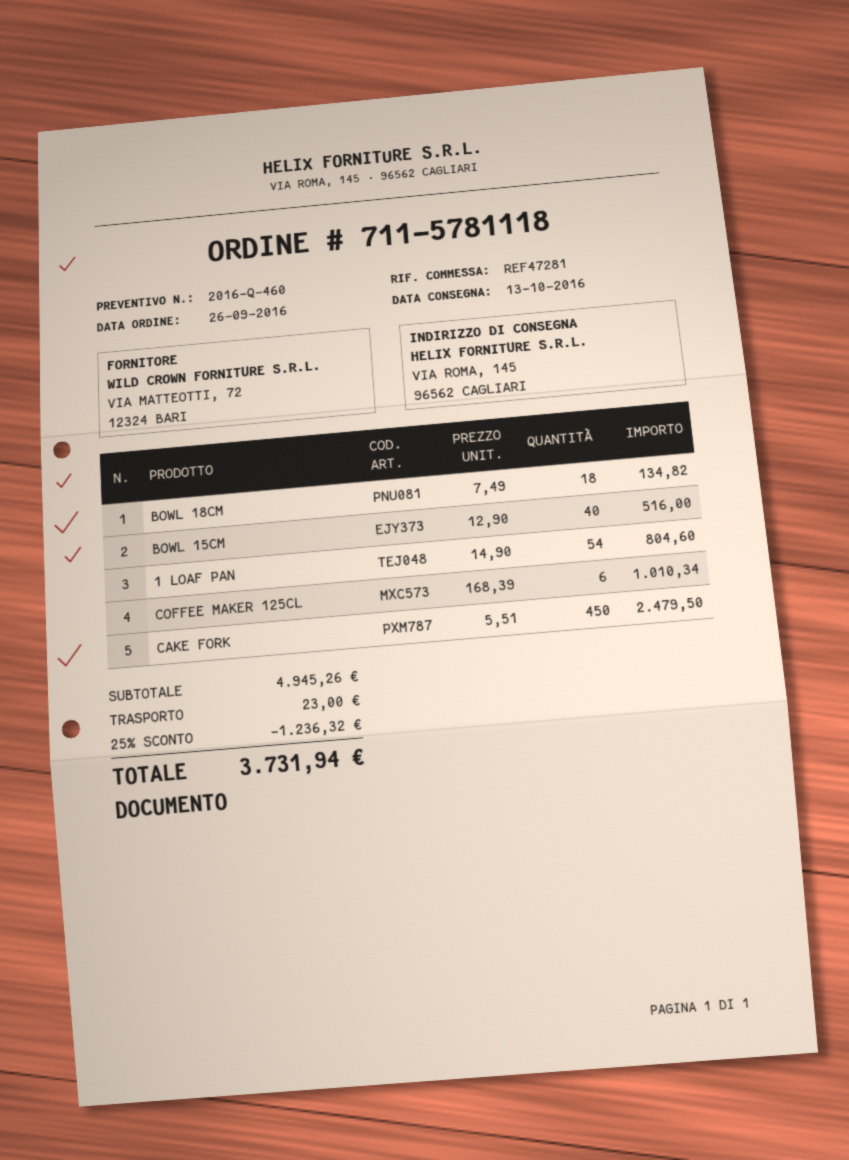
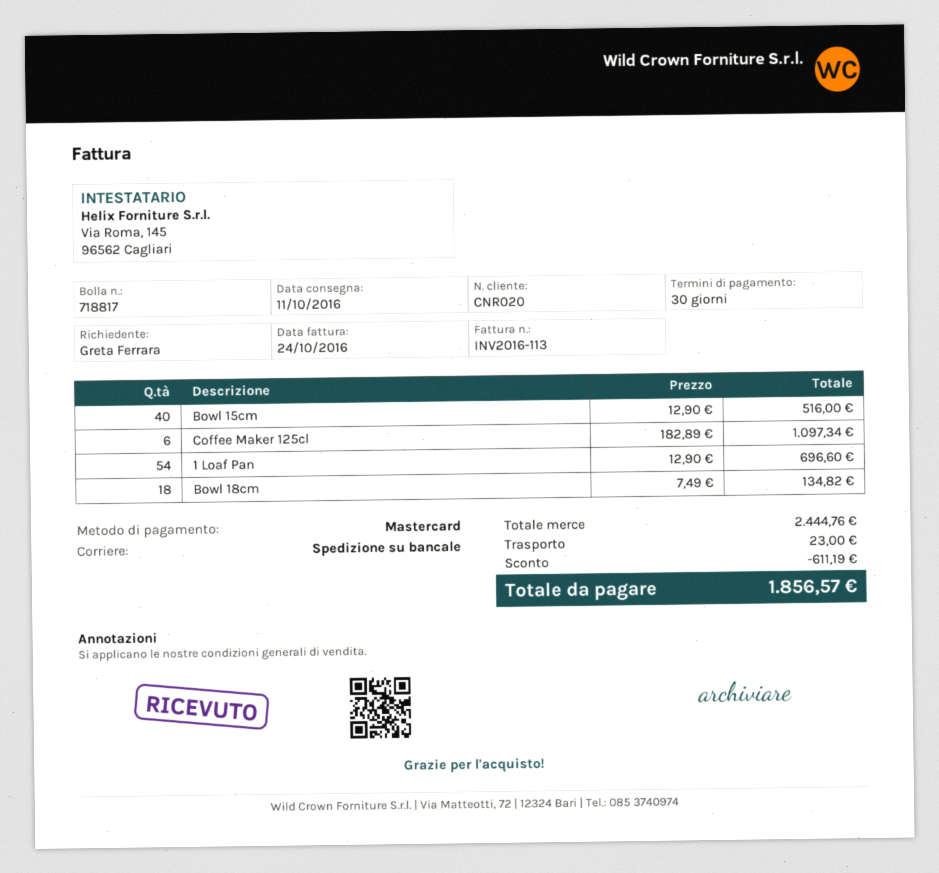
delivery date: 2016-10-13 -> 2016-10-11
1 LOAF PAN: 54 x 14.90 = 804.60 -> 54 x 12.90 = 696.60
COFFEE MAKER 125CL: 6 x 168.39 = 1010.34 -> 6 x 182.89 = 1097.34
CAKE FORK: 450 x 5.51 = 2479.50 -> none
subtotal: 4945.26 -> 2444.76
discount: 1236.32 -> 611.19
total: 3731.94 -> 1856.57

